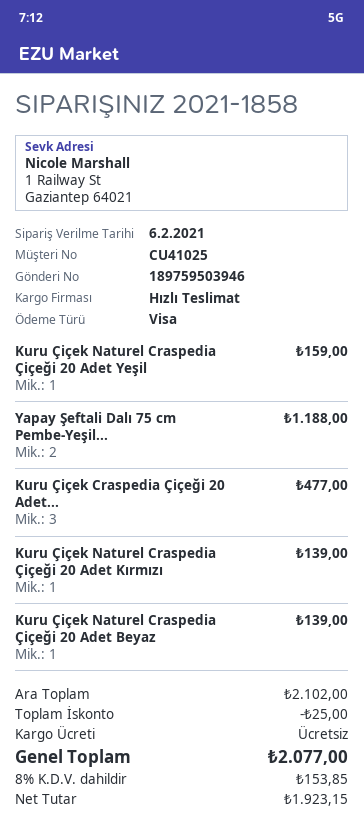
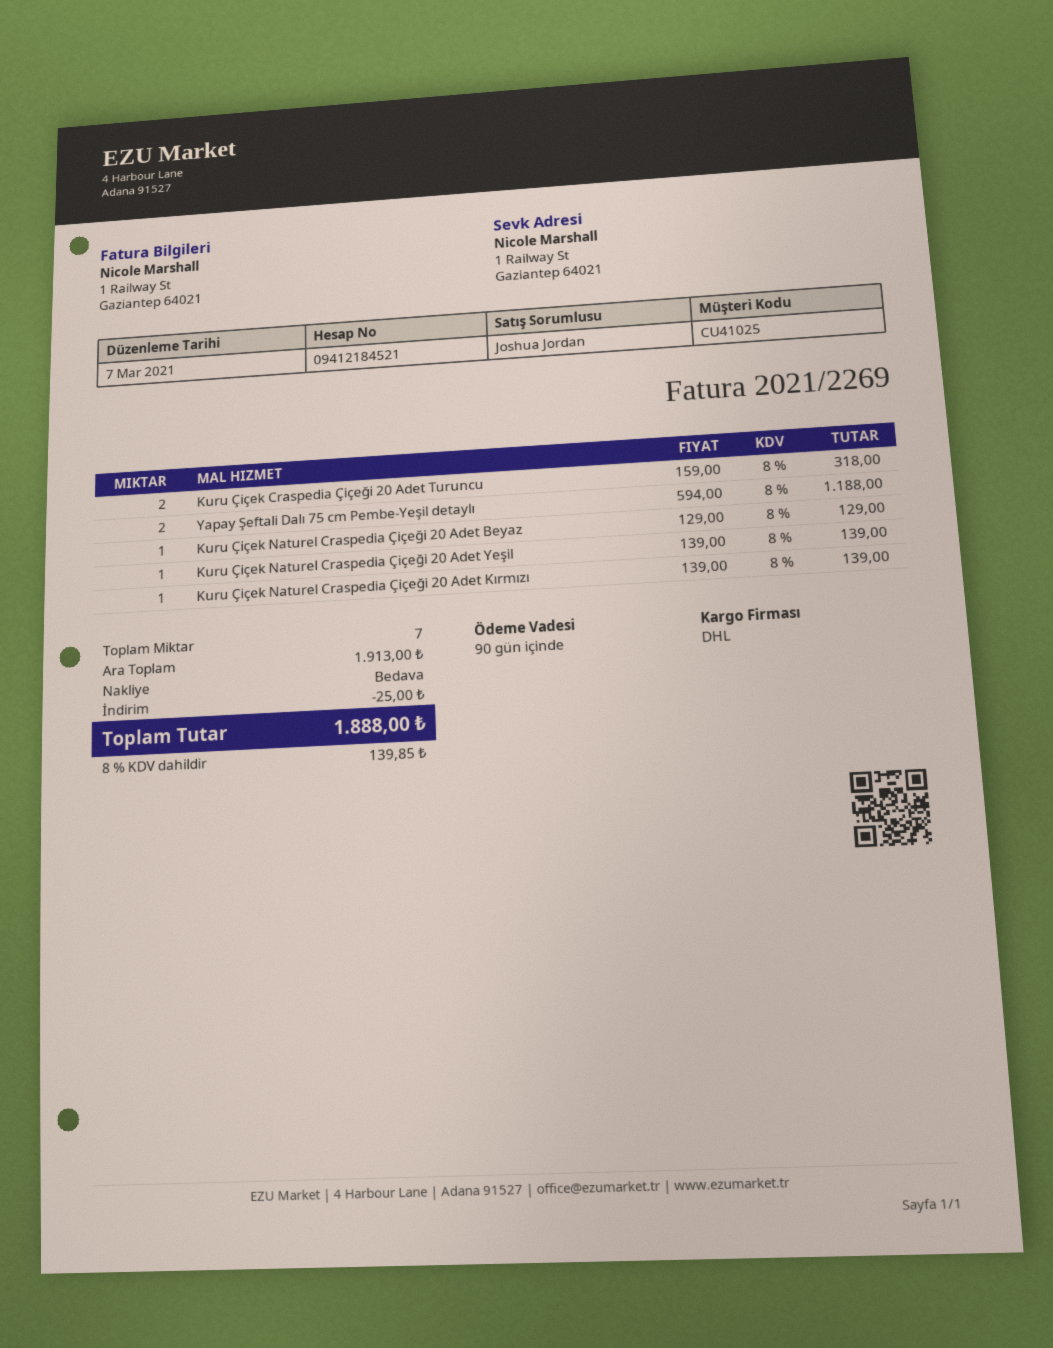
shipping method: express -> DHL
Kuru Çiçek Naturel Craspedia Çiçeği 20 Adet Yeşil: 1 for 159.00 -> 1 for 139.00
Kuru Çiçek Craspedia Çiçeği 20 Adet...: 3 for 477.00 -> 2 for 318.00
Kuru Çiçek Naturel Craspedia Çiçeği 20 Adet Beyaz: 1 for 139.00 -> 1 for 129.00
subtotal: 2102.00 -> 1913.00
tax: 8% = 153.85 -> 8% = 139.85
total: 2077.00 -> 1888.00

